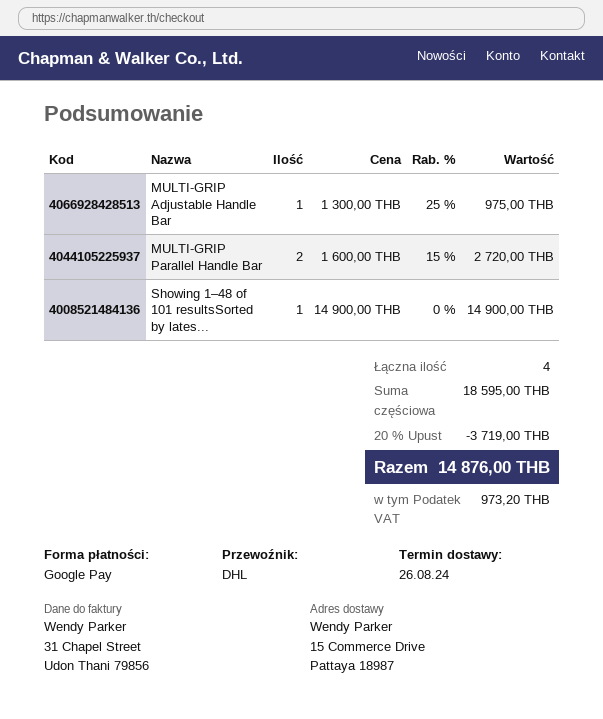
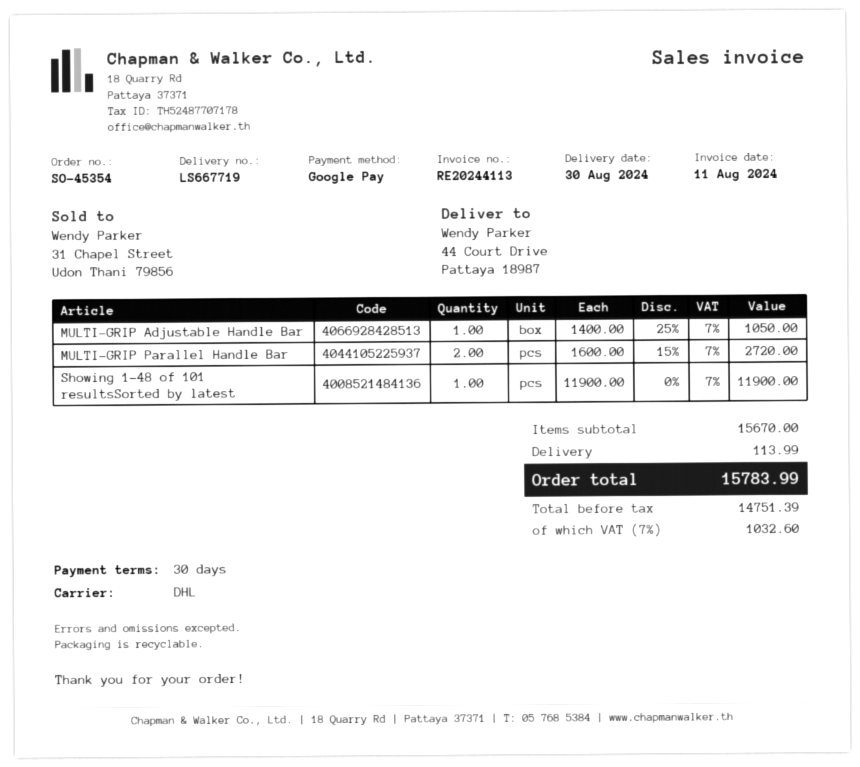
delivery date: 2024-08-26 -> 2024-08-30
ship to: 15 Commerce Drive, Pattaya 18987 -> 44 Court Drive, Pattaya 18987
MULTI-GRIP Adjustable Handle Bar: 1 x 1300.00 - 25% = 975.00 -> 1 x 1400.00 - 25% = 1050.00
Showing 1–48 of 101 resultsSorted by lates...: 1 x 14900.00 = 14900.00 -> 1 x 11900.00 = 11900.00
subtotal: 18595.00 -> 15670.00
discount: 20% = 3719.00 -> none
shipping: none -> 113.99
tax: 973.20 -> 1032.60
total: 14876.00 -> 15783.99

